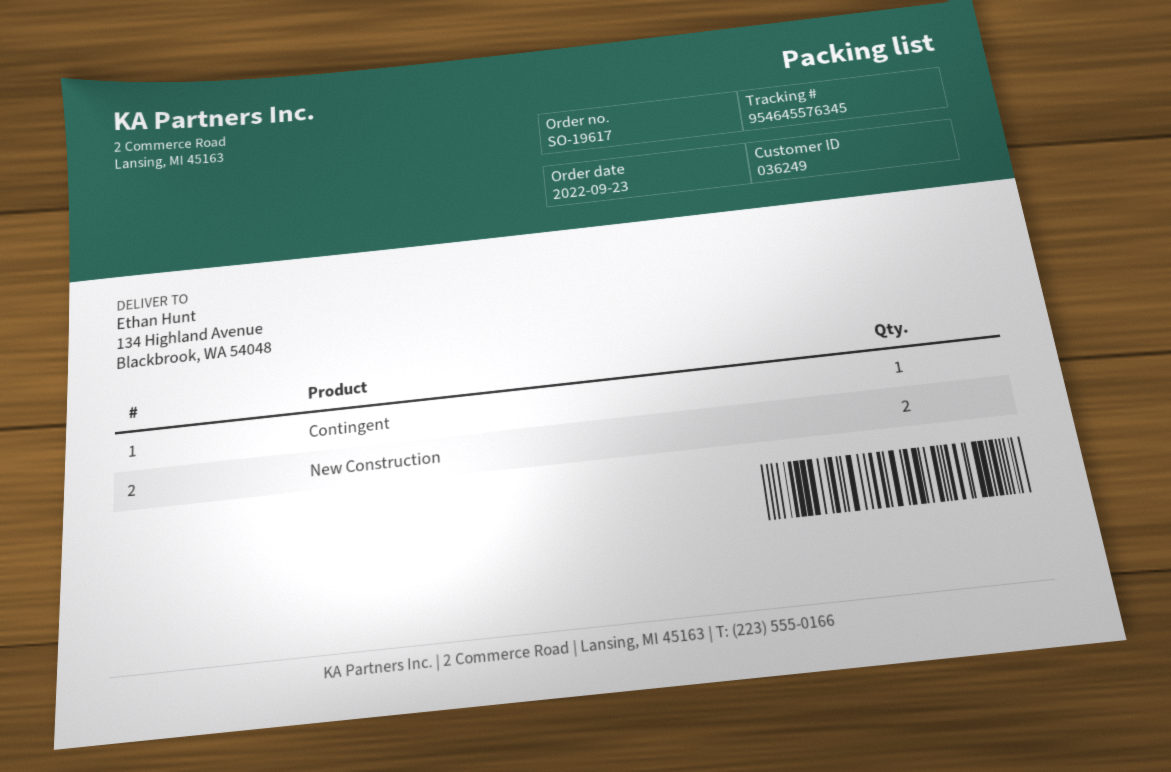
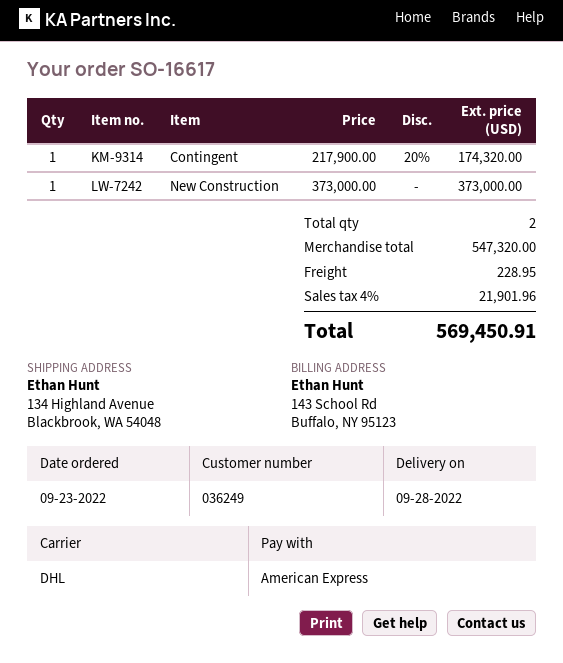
order number: SO-19617 -> SO-16617
New Construction: 2 -> 1

